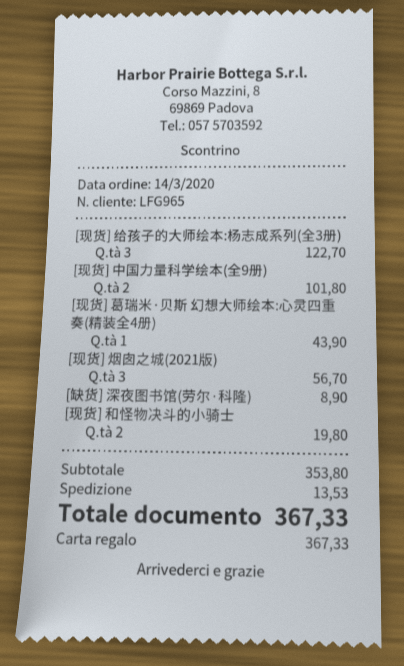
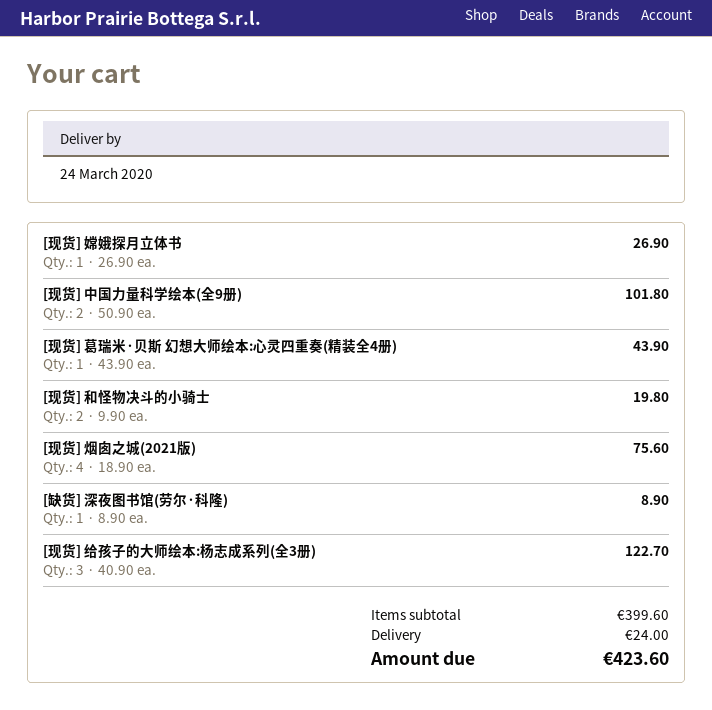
[现货] 烟囱之城(2021版): 3 for 56.70 -> 4 for 75.60
[现货] 嫦娥探月立体书: none -> 1 for 26.90
subtotal: 353.80 -> 399.60
shipping: 13.53 -> 24.00
total: 367.33 -> 423.60

